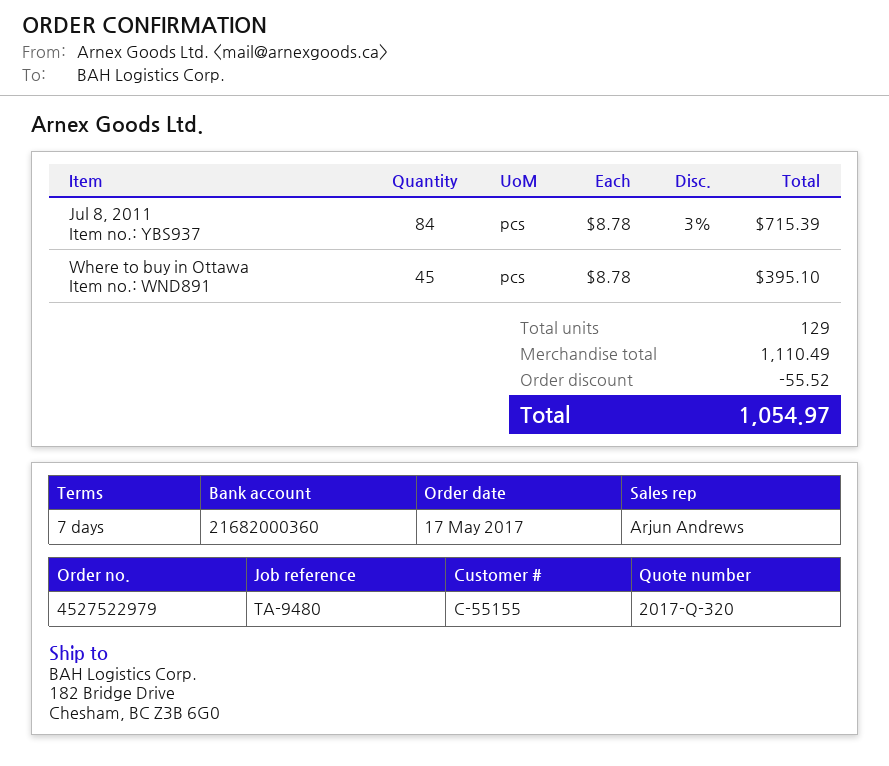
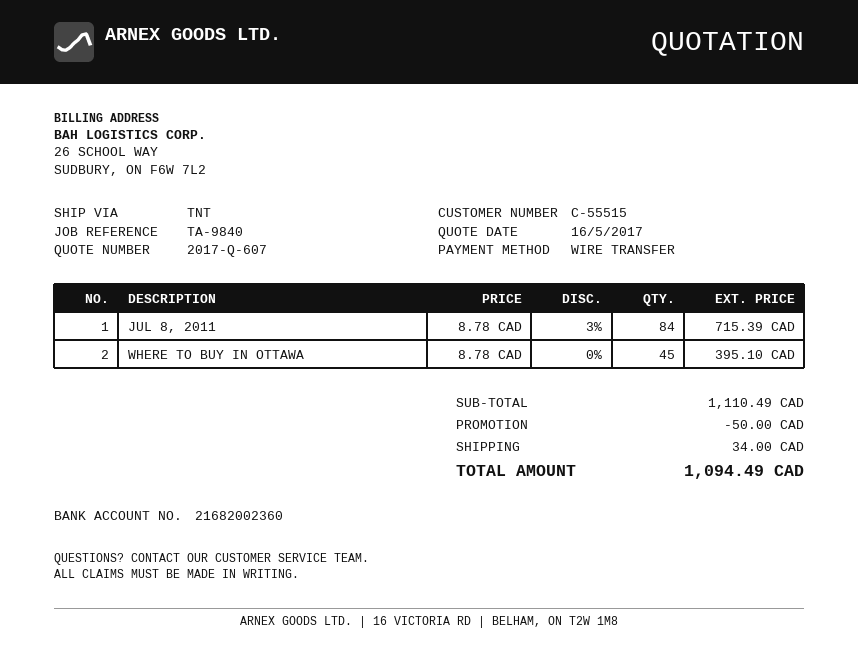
quote number: 2017-Q-320 -> 2017-Q-607
customer number: C-55155 -> C-55515
reference: TA-9480 -> TA-9840
bank account: 21682000360 -> 21682002360
discount: 55.52 -> 50.00
shipping: none -> 34.00
total: 1054.97 -> 1094.49

